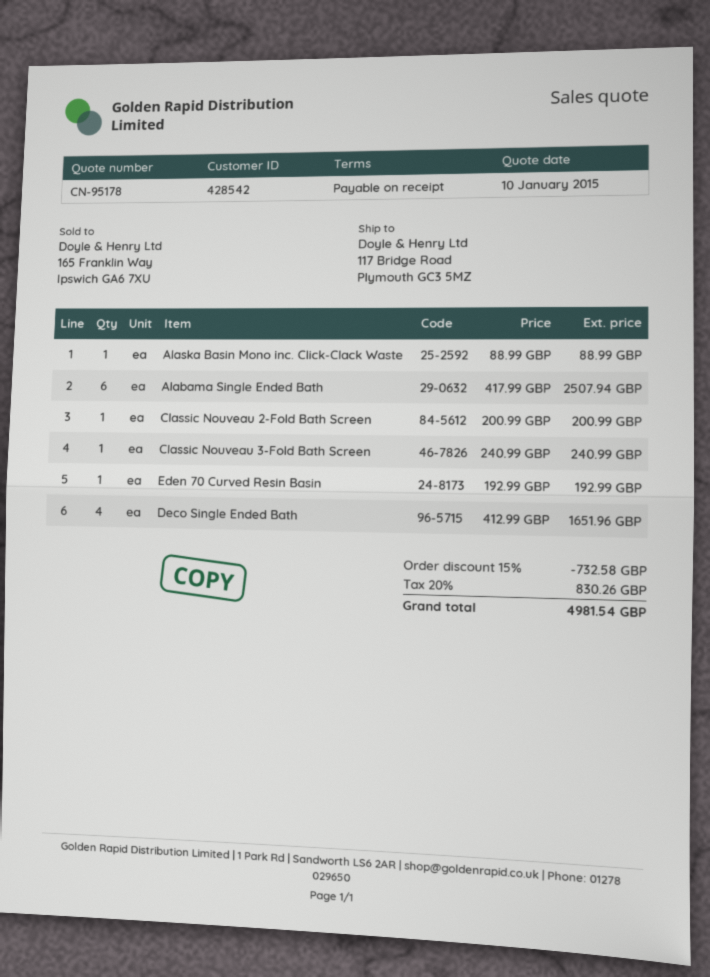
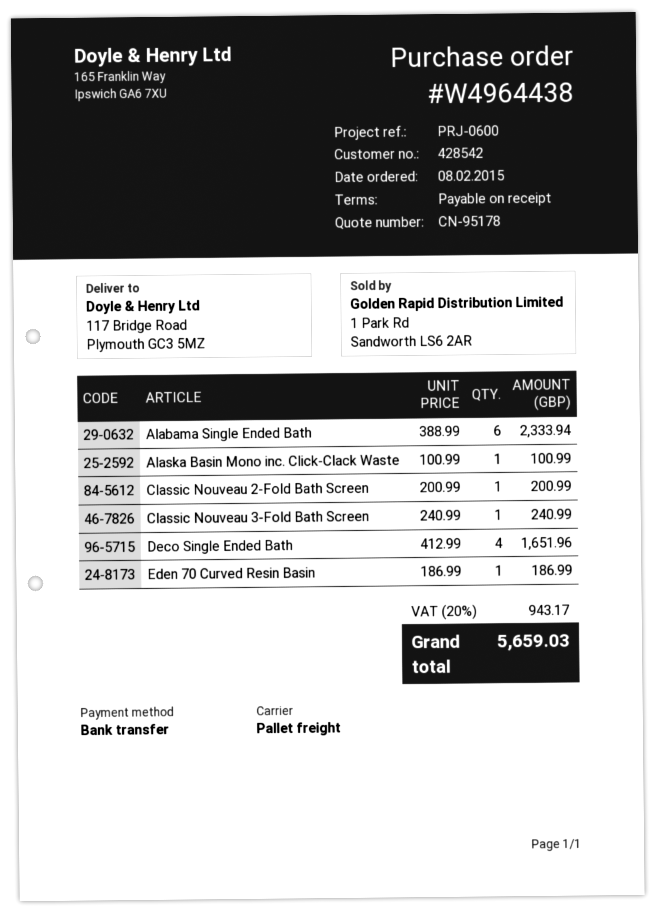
Alaska Basin Mono inc. Click-Clack Waste: 1 x 88.99 = 88.99 -> 1 x 100.99 = 100.99
Alabama Single Ended Bath: 6 x 417.99 = 2507.94 -> 6 x 388.99 = 2333.94
Eden 70 Curved Resin Basin: 1 x 192.99 = 192.99 -> 1 x 186.99 = 186.99
discount: 15% = 732.58 -> none
tax: 20% = 830.26 -> 20% = 943.17
total: 4981.54 -> 5659.03

